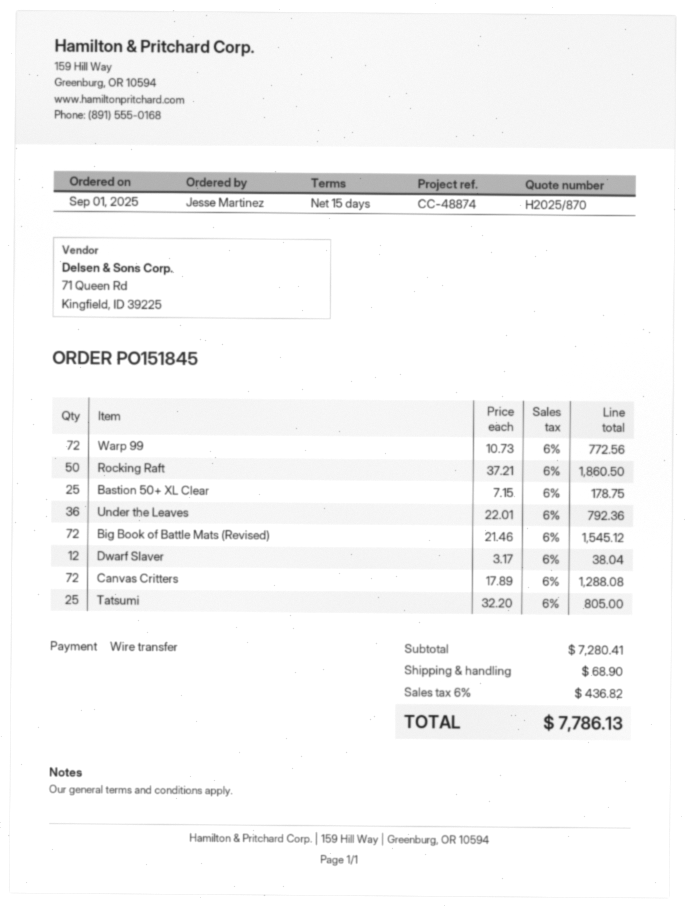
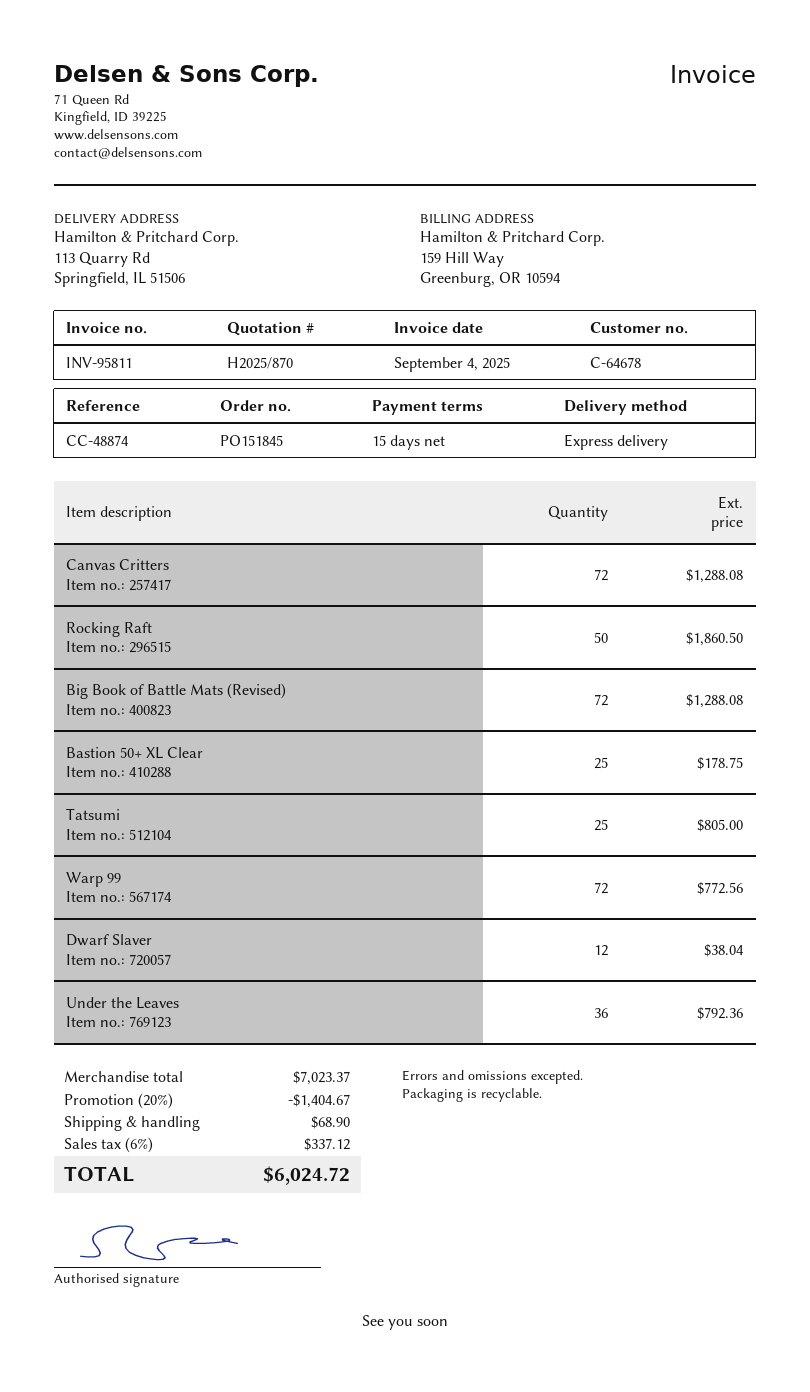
Big Book of Battle Mats (Revised): 72 for 1545.12 -> 72 for 1288.08
subtotal: 7280.41 -> 7023.37
discount: none -> 20% = 1404.67
tax: 6% = 436.82 -> 6% = 337.12
total: 7786.13 -> 6024.72

